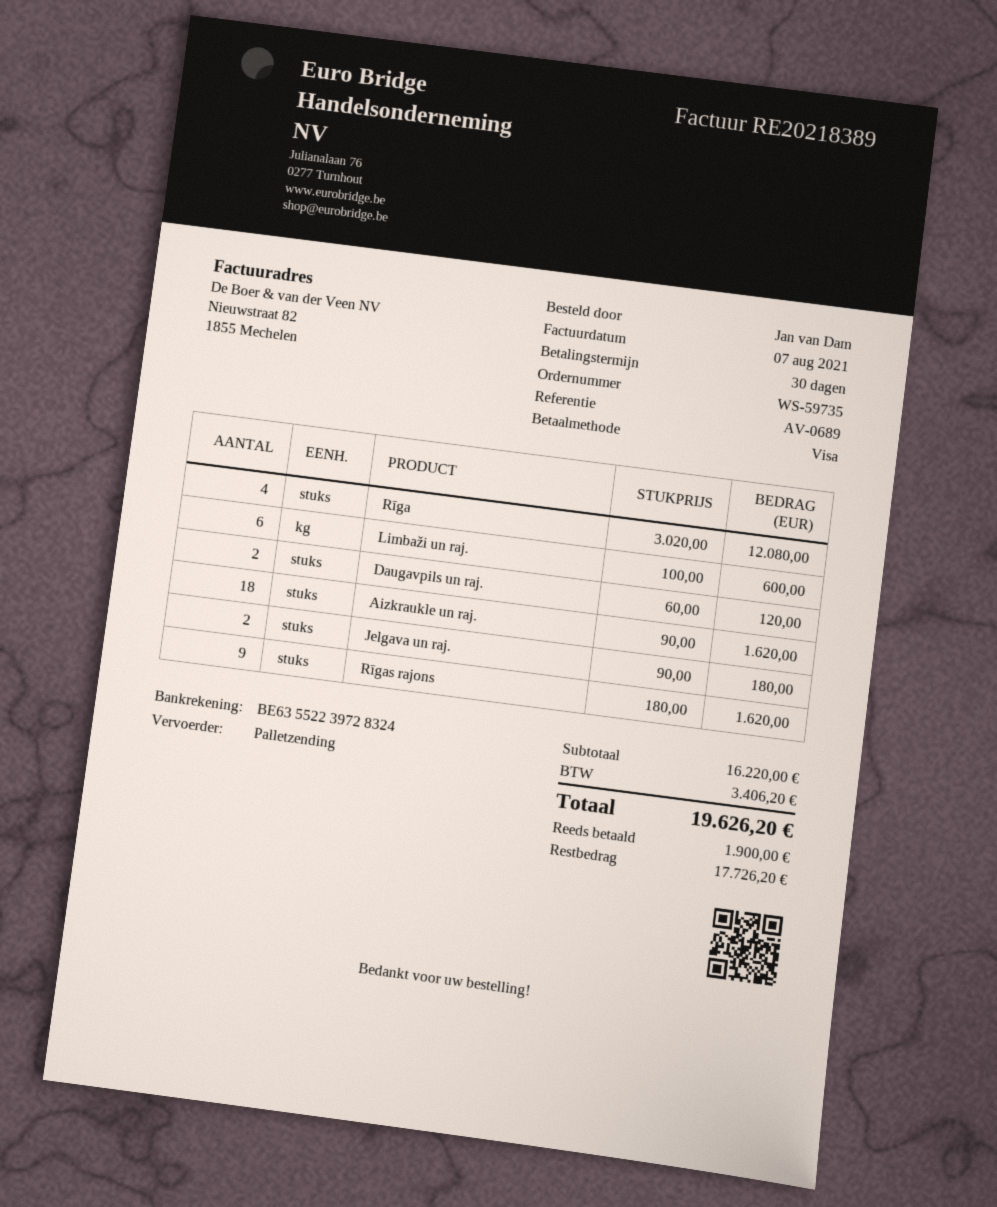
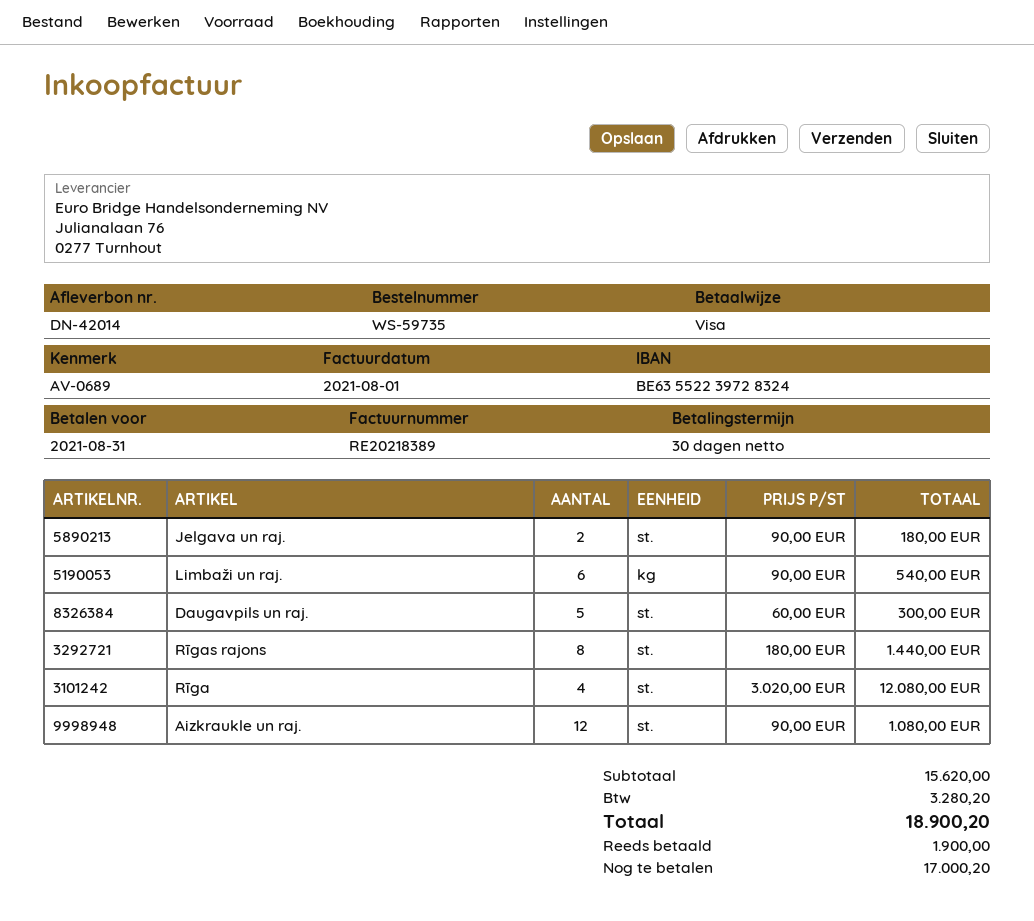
invoice date: 2021-08-07 -> 2021-08-01
Limbaži un raj.: 6 x 100.00 = 600.00 -> 6 x 90.00 = 540.00
Daugavpils un raj.: 2 x 60.00 = 120.00 -> 5 x 60.00 = 300.00
Aizkraukle un raj.: 18 x 90.00 = 1620.00 -> 12 x 90.00 = 1080.00
Rīgas rajons: 9 x 180.00 = 1620.00 -> 8 x 180.00 = 1440.00
subtotal: 16220.00 -> 15620.00
tax: 3406.20 -> 3280.20
total: 19626.20 -> 18900.20
balance: 17726.20 -> 17000.20

